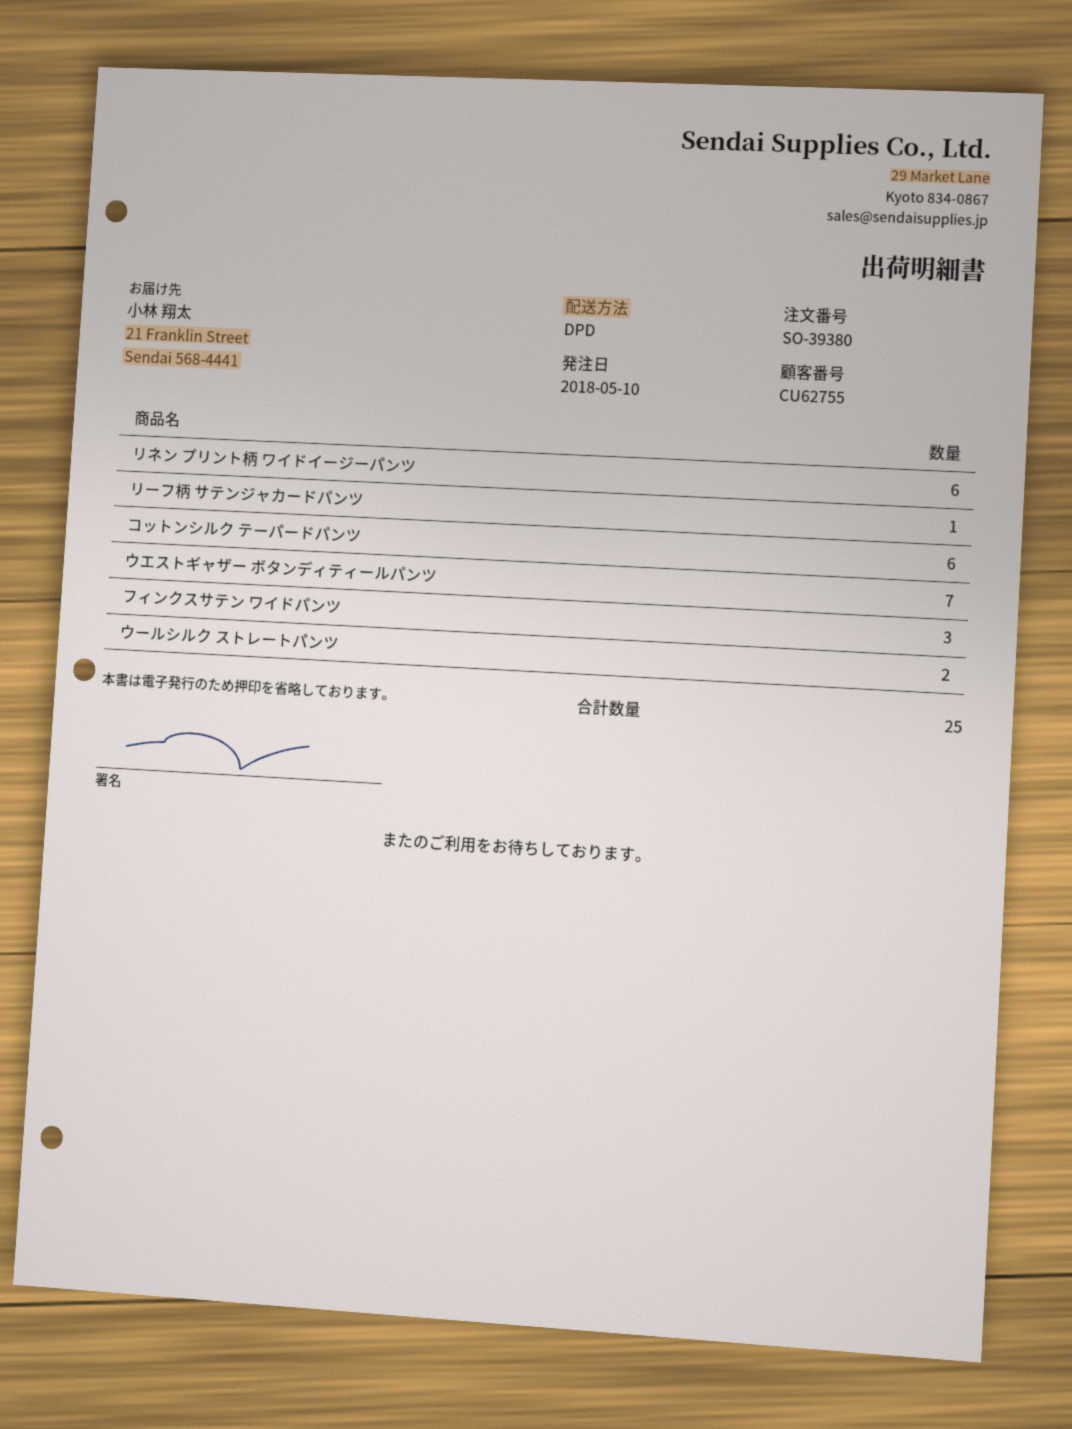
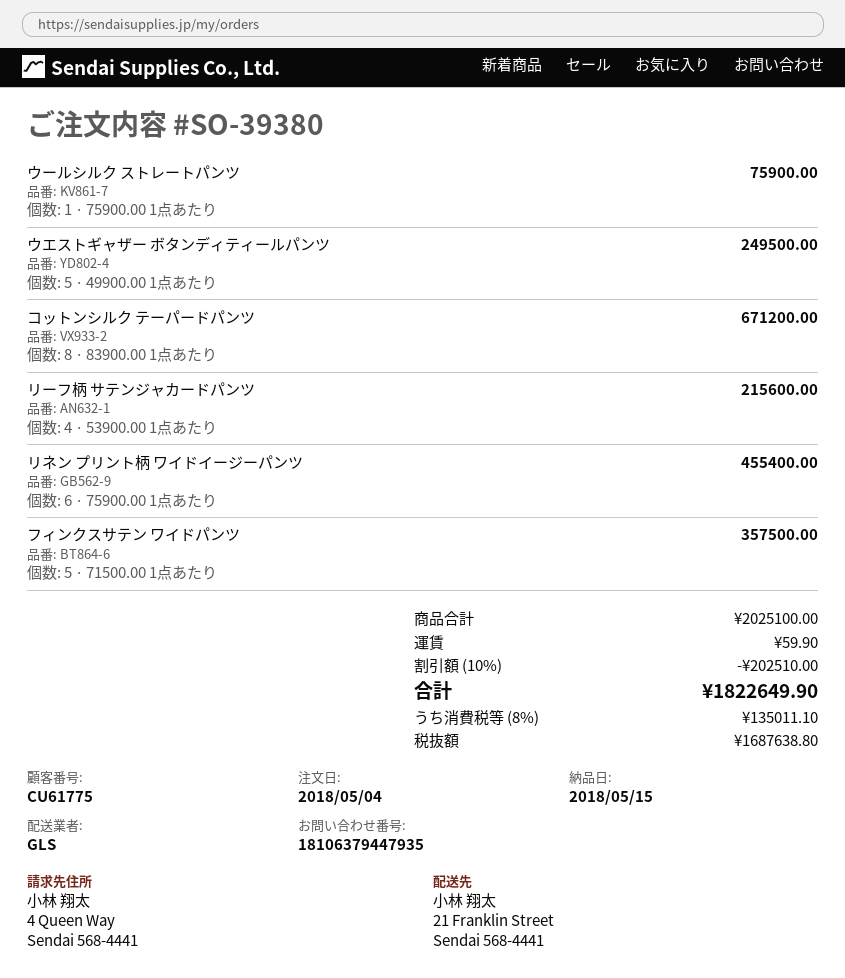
order date: 2018-05-10 -> 2018-05-04
customer number: CU62755 -> CU61775
shipping method: DPD -> GLS
リーフ柄 サテンジャカードパンツ: 1 -> 4
コットンシルク テーパードパンツ: 6 -> 8
ウエストギャザー ボタンディティールパンツ: 7 -> 5
フィンクスサテン ワイドパンツ: 3 -> 5
ウールシルク ストレートパンツ: 2 -> 1

